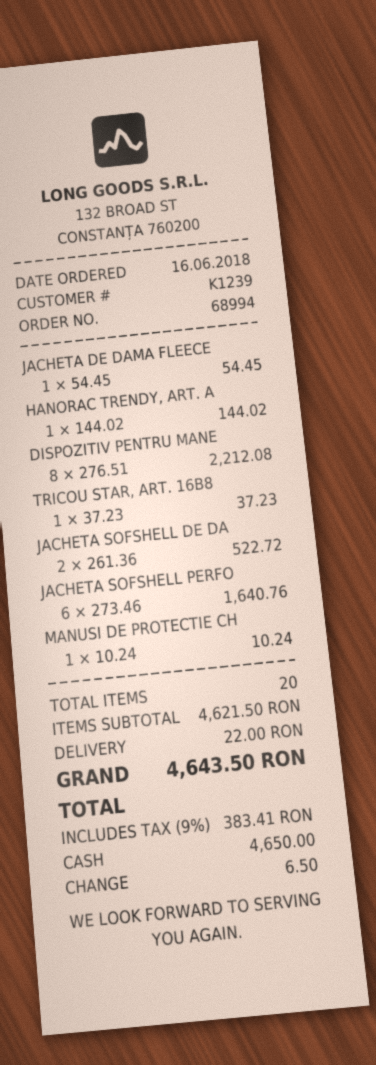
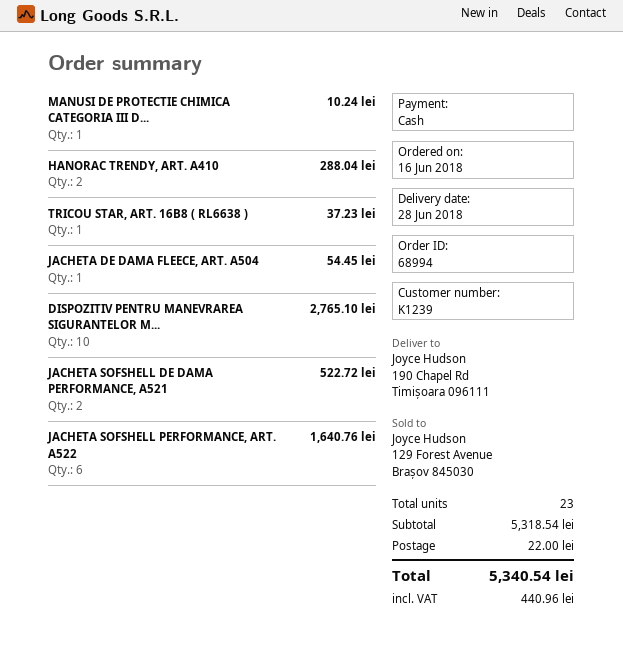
HANORAC TRENDY, ART. A: 1 for 144.02 -> 2 for 288.04
DISPOZITIV PENTRU MANE: 8 for 2212.08 -> 10 for 2765.10
total quantity: 20 -> 23
subtotal: 4621.50 -> 5318.54
tax: 383.41 -> 440.96
total: 4643.50 -> 5340.54

